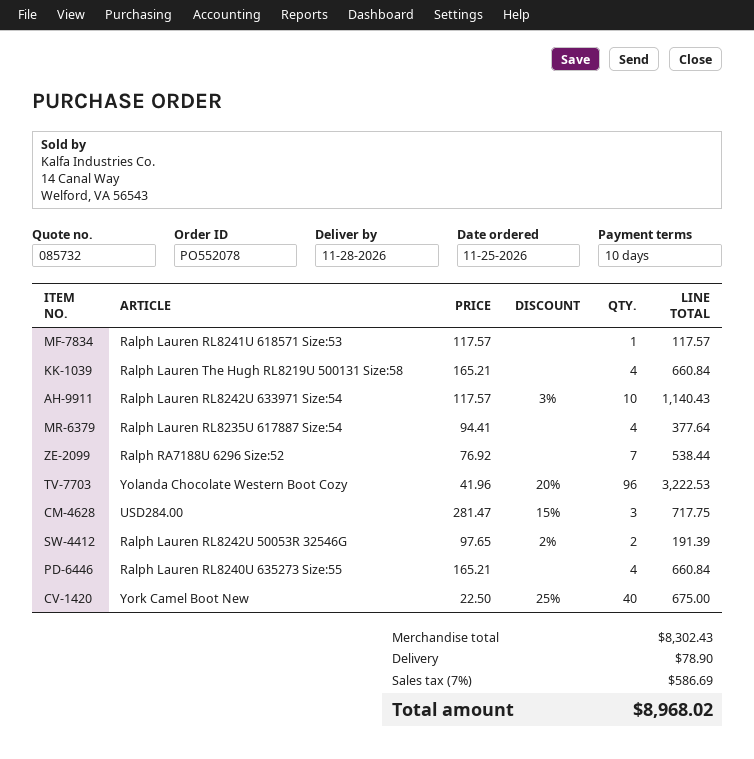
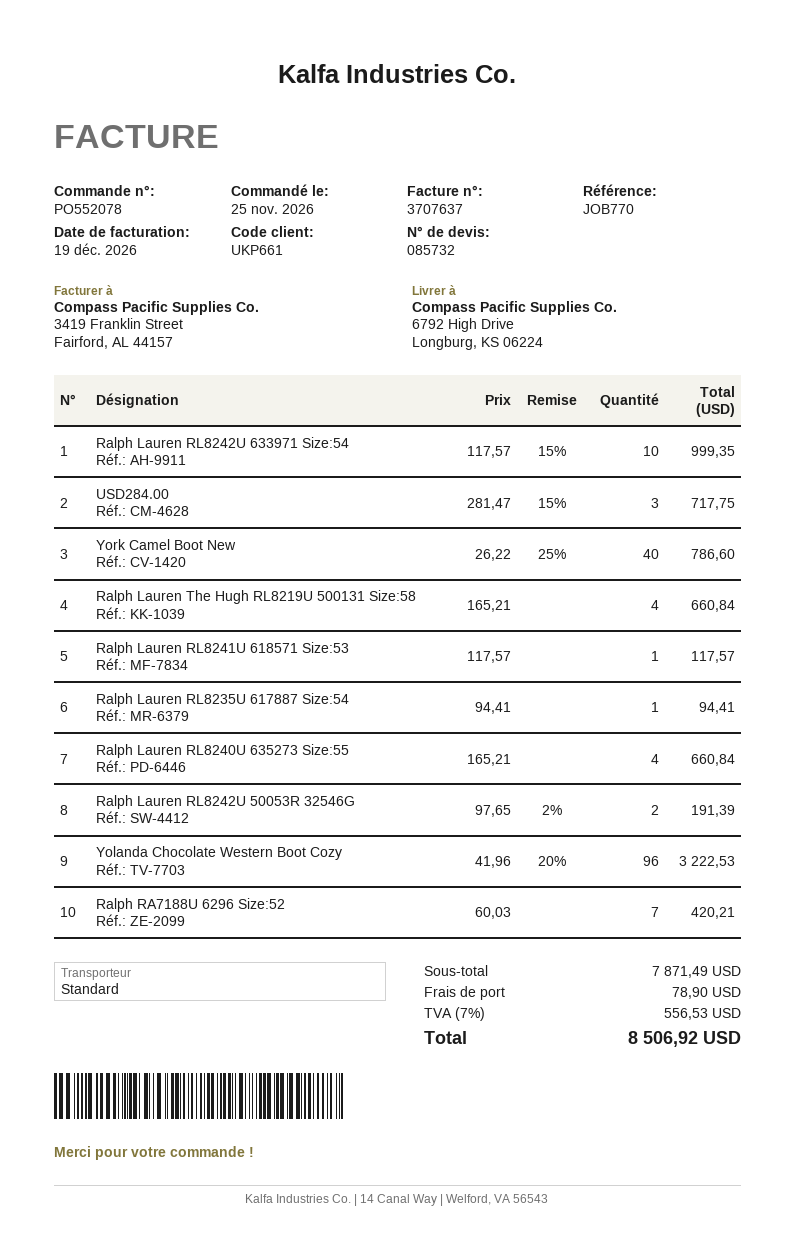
Ralph Lauren RL8242U 633971 Size:54: 10 x 117.57 - 3% = 1140.43 -> 10 x 117.57 - 15% = 999.35
Ralph Lauren RL8235U 617887 Size:54: 4 x 94.41 = 377.64 -> 1 x 94.41 = 94.41
Ralph RA7188U 6296 Size:52: 7 x 76.92 = 538.44 -> 7 x 60.03 = 420.21
York Camel Boot New: 40 x 22.50 - 25% = 675.00 -> 40 x 26.22 - 25% = 786.60
subtotal: 8302.43 -> 7871.49
tax: 7% = 586.69 -> 7% = 556.53
total: 8968.02 -> 8506.92

